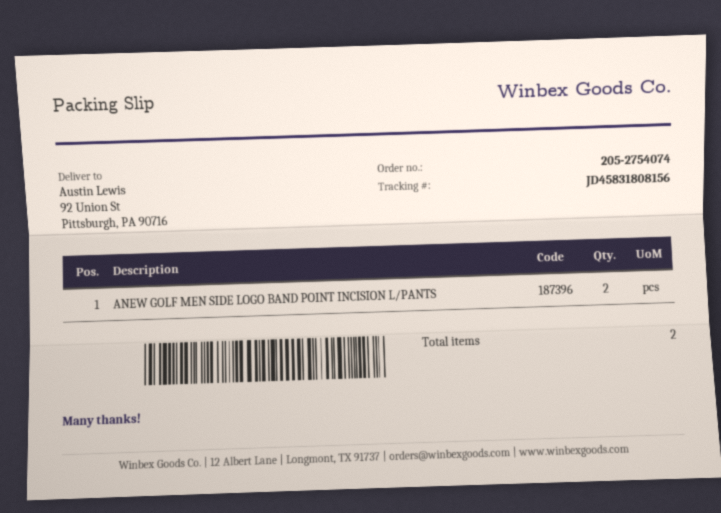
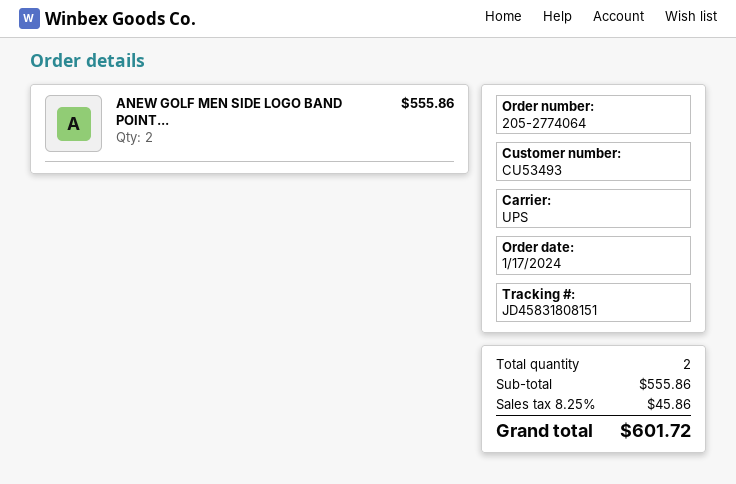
order number: 205-2754074 -> 205-2774064
tracking number: JD45831808156 -> JD45831808151

